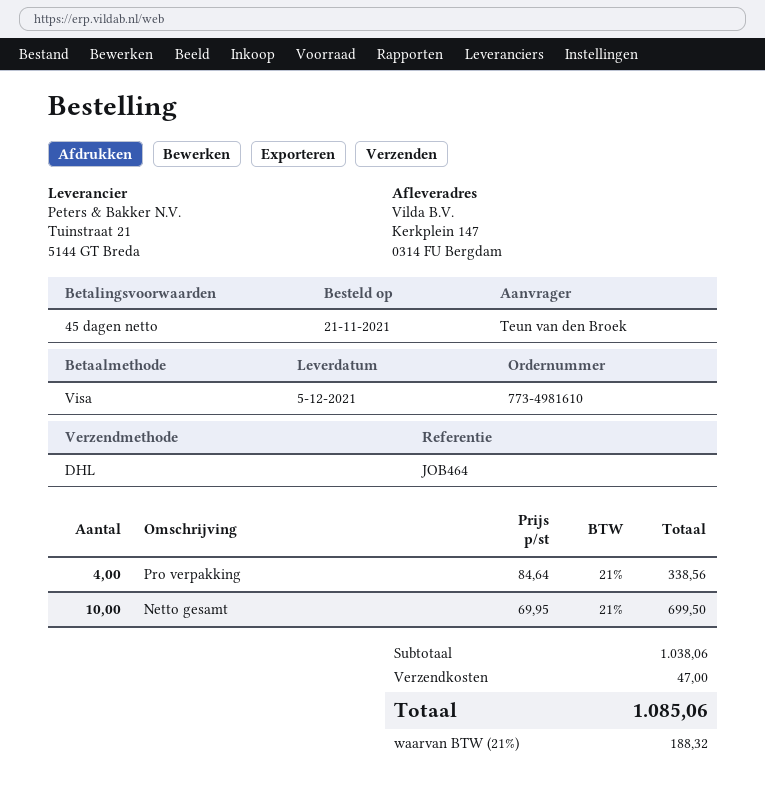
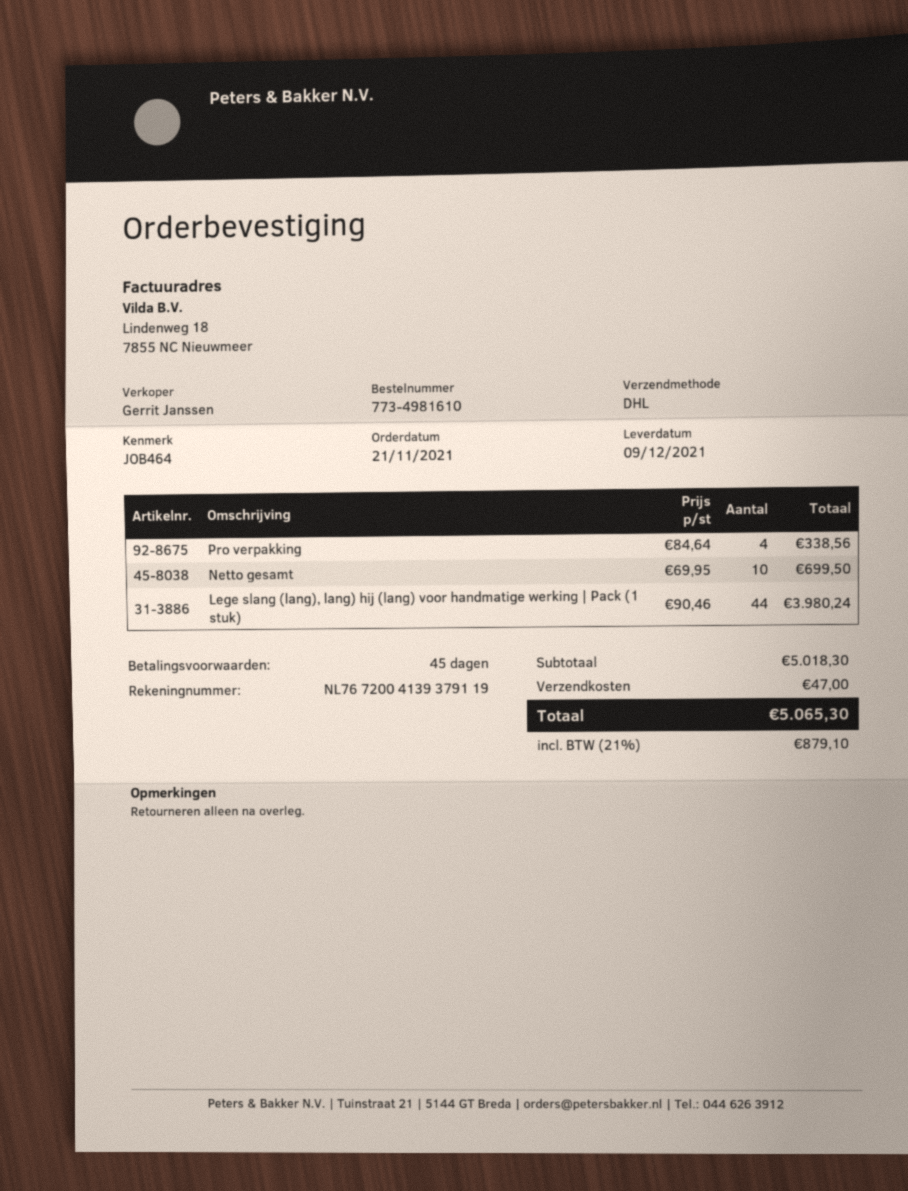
delivery date: 2021-12-05 -> 2021-12-09
Lege slang (lang), lang) hij (lang) voor handmatige werking | Pack (1 stuk): none -> 44 x 90.46 = 3980.24
subtotal: 1038.06 -> 5018.30
tax: 21% = 188.32 -> 21% = 879.10
total: 1085.06 -> 5065.30

